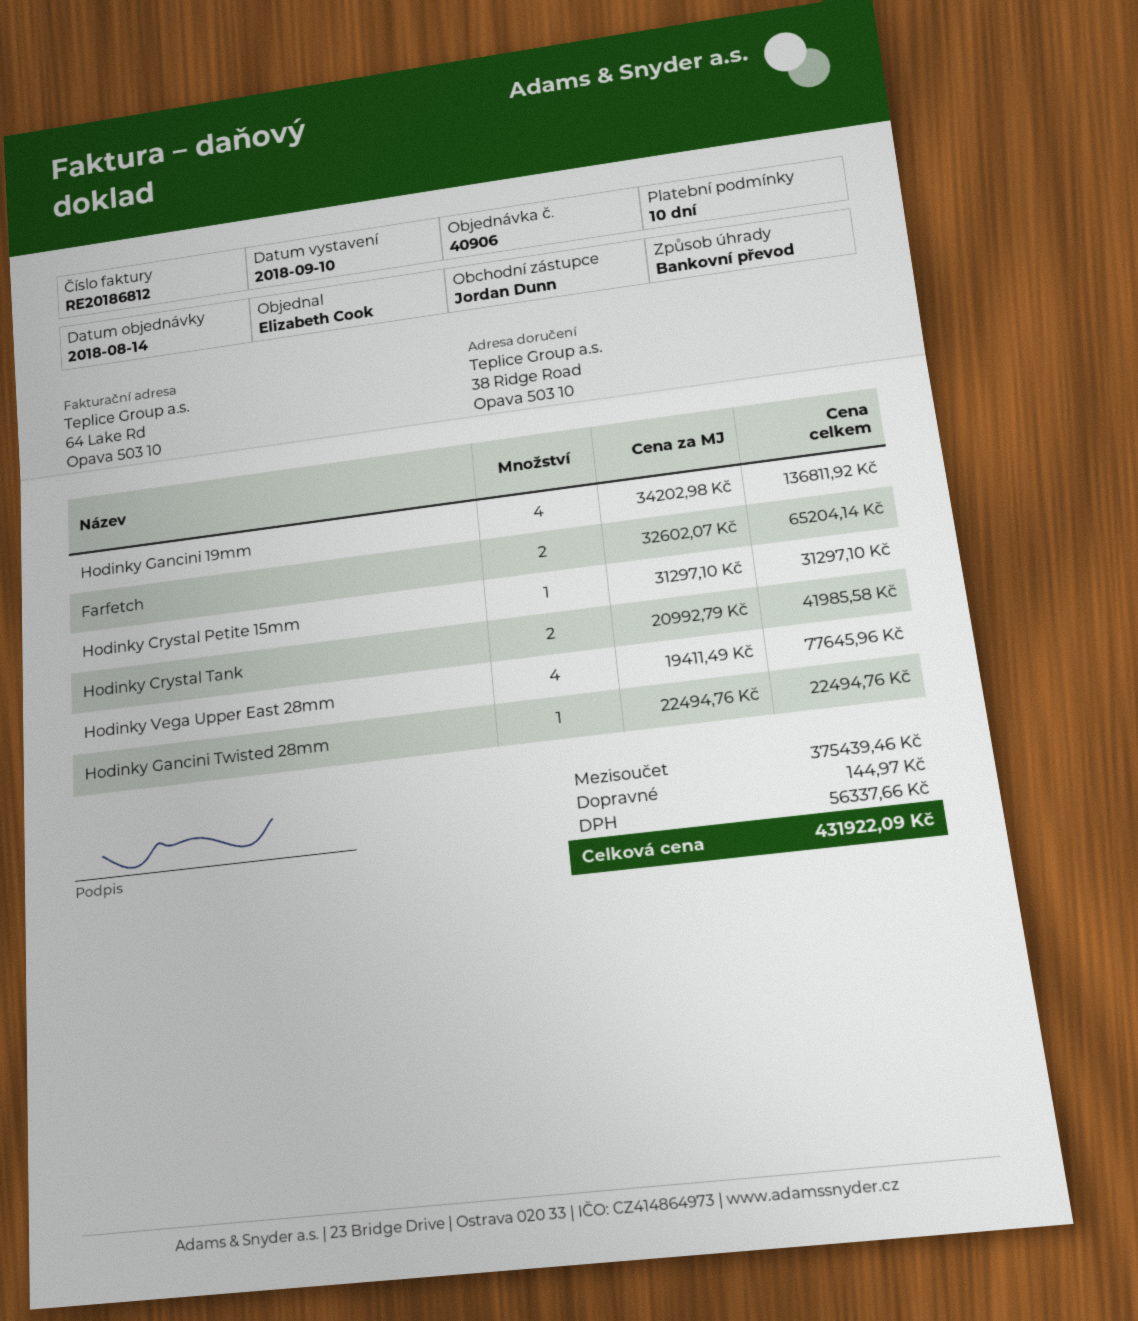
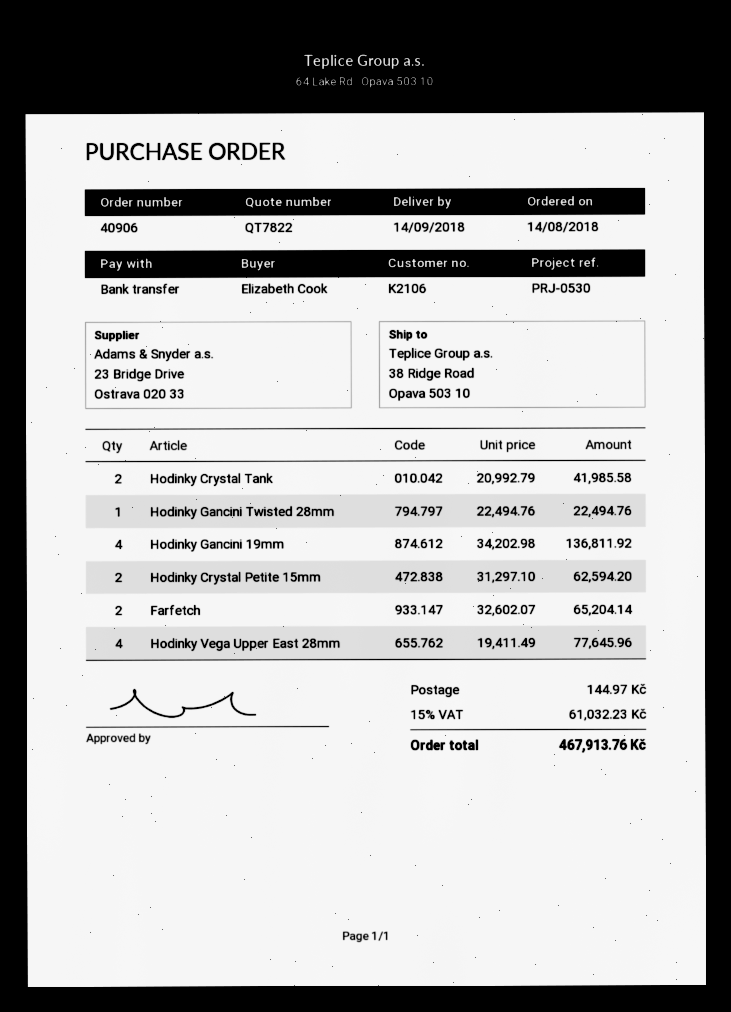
Hodinky Crystal Petite 15mm: 1 x 31297.10 = 31297.10 -> 2 x 31297.10 = 62594.20
tax: 56337.66 -> 61032.23
total: 431922.09 -> 467913.76

